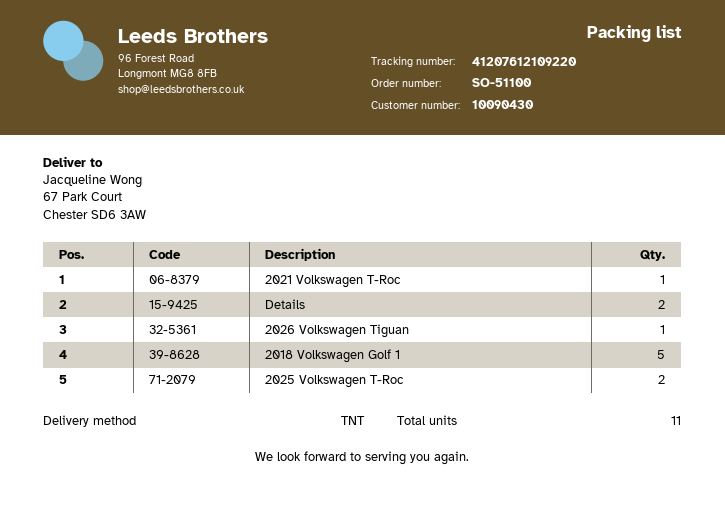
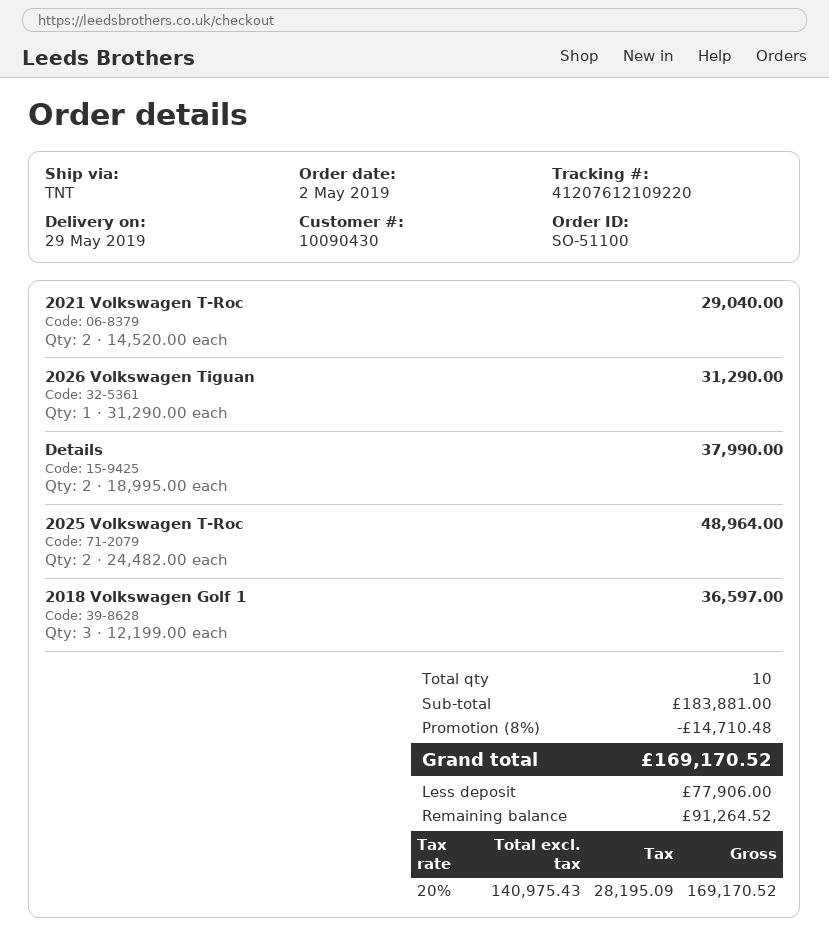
2021 Volkswagen T-Roc: 1 -> 2
2018 Volkswagen Golf 1: 5 -> 3
total quantity: 11 -> 10

